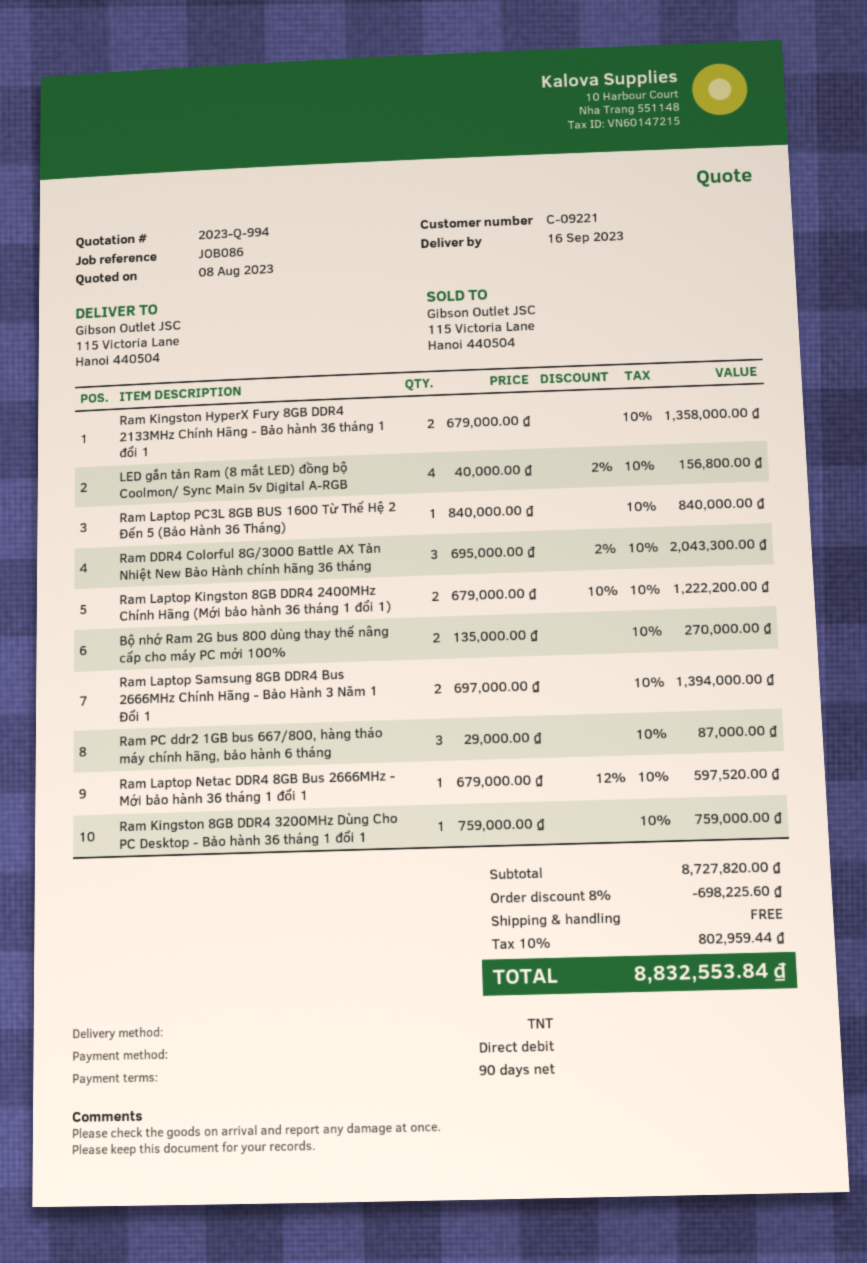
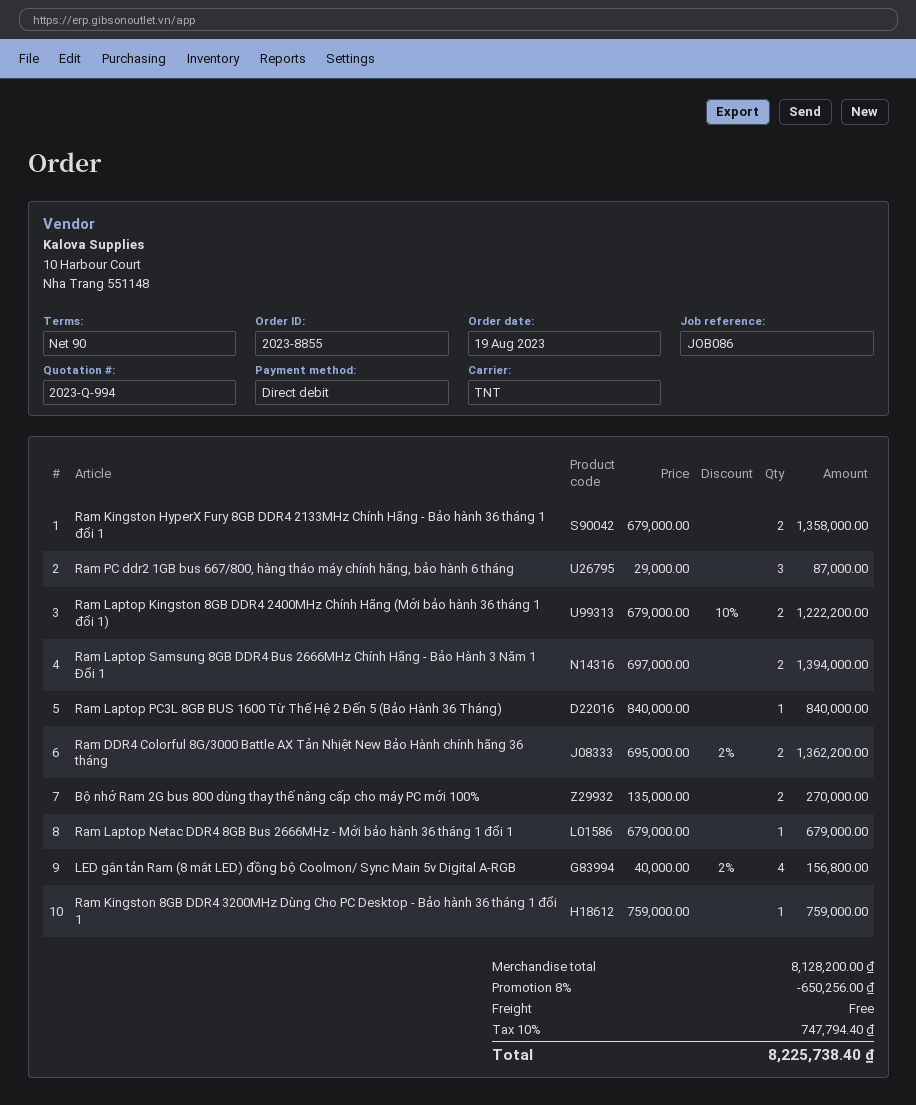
Ram DDR4 Colorful 8G/3000 Battle AX Tản Nhiệt New Bảo Hành chính hãng 36 tháng: 3 x 695000.00 - 2% = 2043300.00 -> 2 x 695000.00 - 2% = 1362200.00
Ram Laptop Netac DDR4 8GB Bus 2666MHz - Mới bảo hành 36 tháng 1 đổi 1: 1 x 679000.00 - 12% = 597520.00 -> 1 x 679000.00 = 679000.00
subtotal: 8727820.00 -> 8128200.00
discount: 8% = 698225.60 -> 8% = 650256.00
tax: 10% = 802959.44 -> 10% = 747794.40
total: 8832553.84 -> 8225738.40

